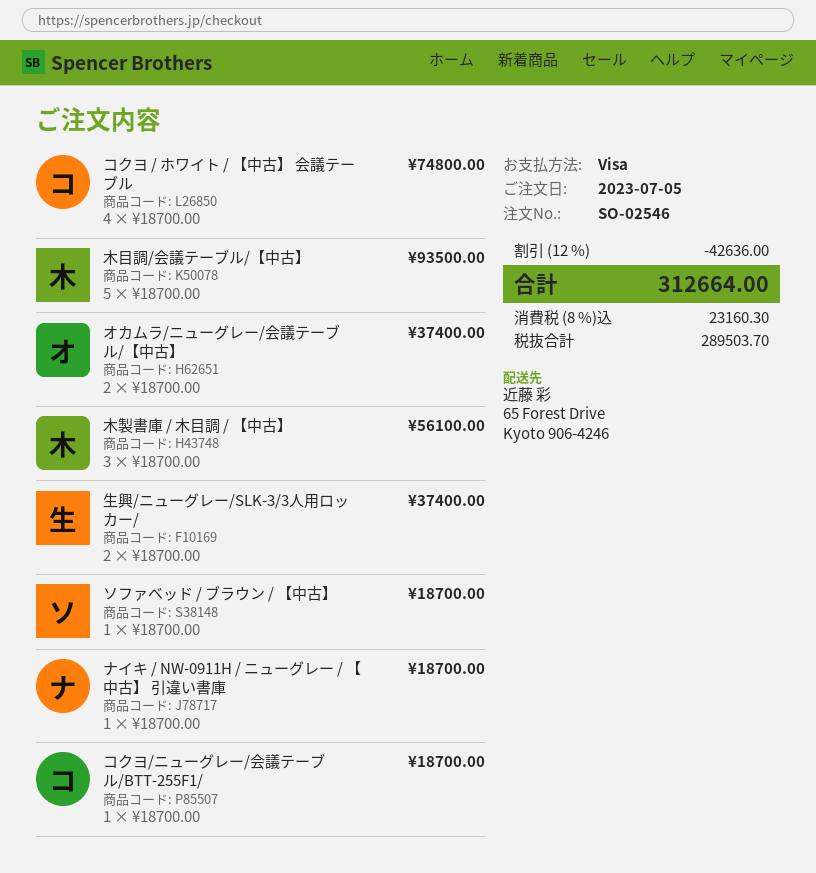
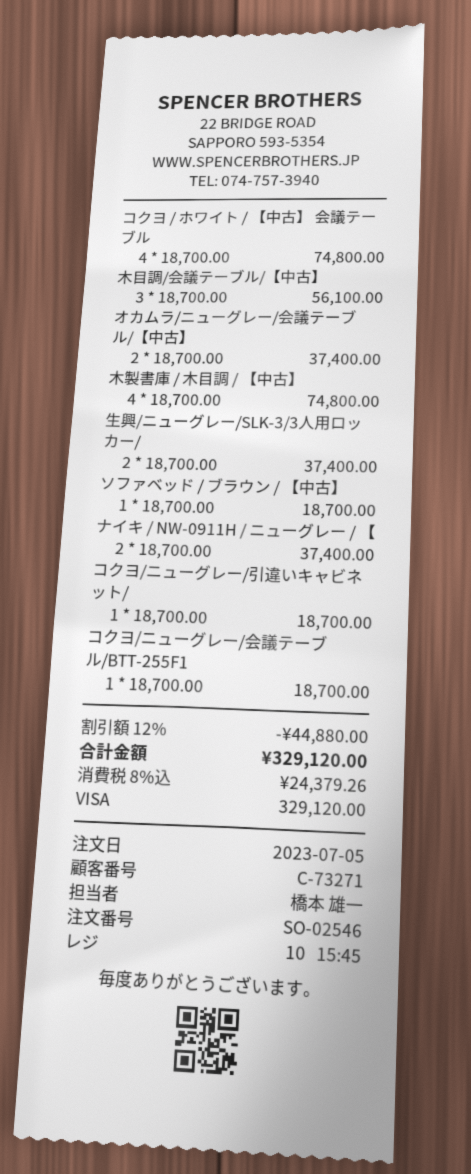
木目調/会議テーブル/【中古】: 5 x 18700.00 = 93500.00 -> 3 x 18700.00 = 56100.00
木製書庫 / 木目調 / 【中古】: 3 x 18700.00 = 56100.00 -> 4 x 18700.00 = 74800.00
ナイキ / NW-0911H / ニューグレー / 【中古】 引違い書庫: 1 x 18700.00 = 18700.00 -> 2 x 18700.00 = 37400.00
コクヨ/ニューグレー/引違いキャビネット/: none -> 1 x 18700.00 = 18700.00
discount: 12% = 42636.00 -> 12% = 44880.00
tax: 8% = 23160.30 -> 8% = 24379.26
total: 312664.00 -> 329120.00

